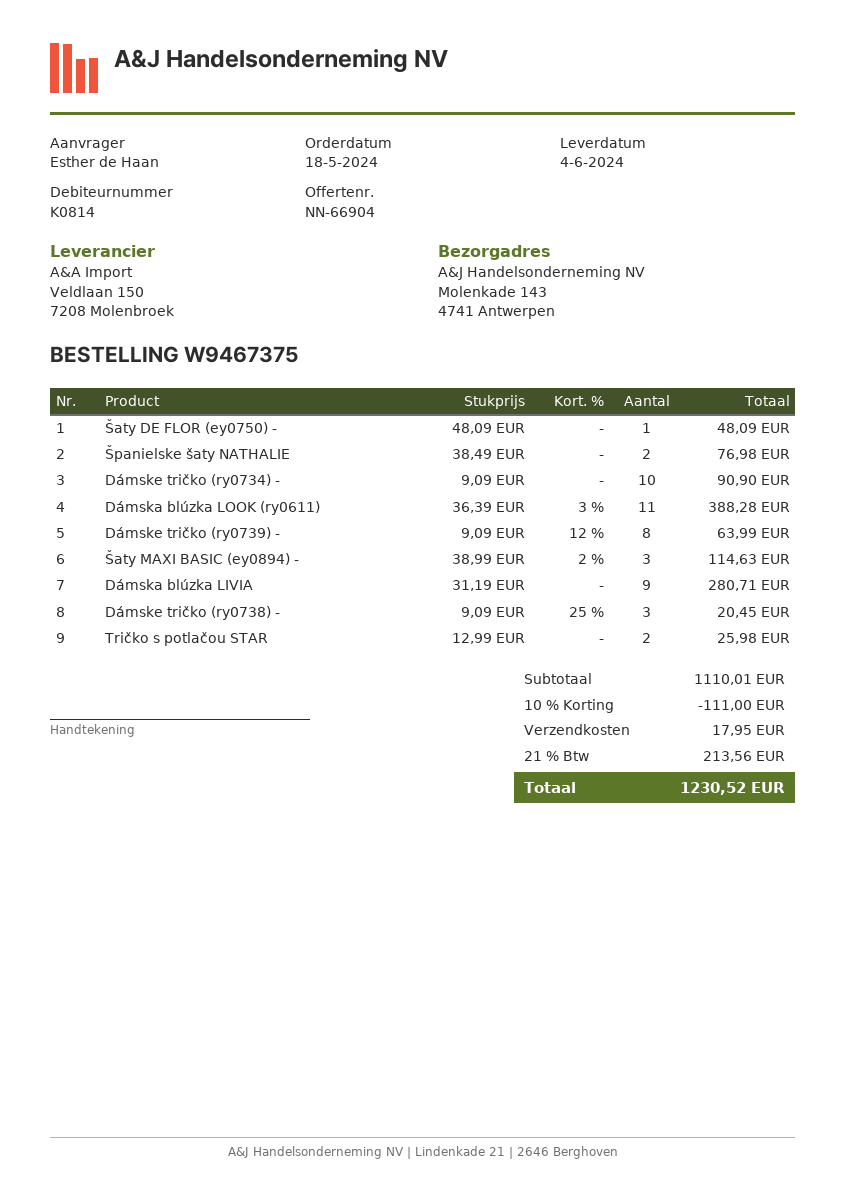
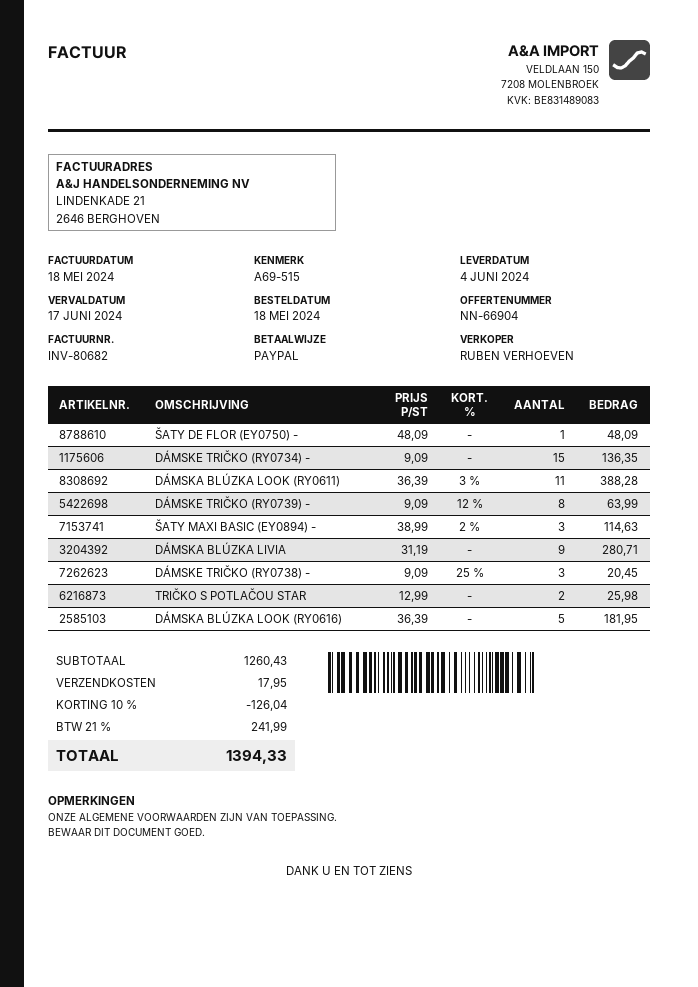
Španielske šaty NATHALIE: 2 x 38.49 = 76.98 -> none
Dámske tričko (ry0734) -: 10 x 9.09 = 90.90 -> 15 x 9.09 = 136.35
DÁMSKA BLÚZKA LOOK (RY0616): none -> 5 x 36.39 = 181.95
subtotal: 1110.01 -> 1260.43
discount: 10% = 111.00 -> 10% = 126.04
tax: 21% = 213.56 -> 21% = 241.99
total: 1230.52 -> 1394.33

